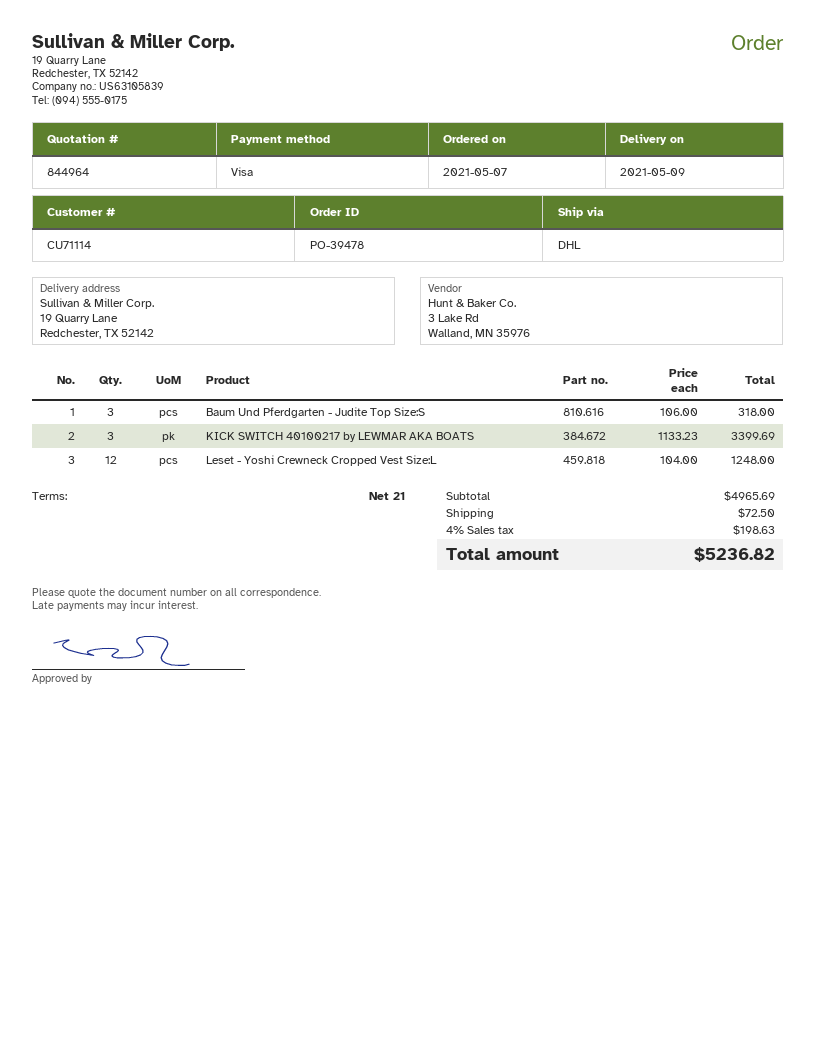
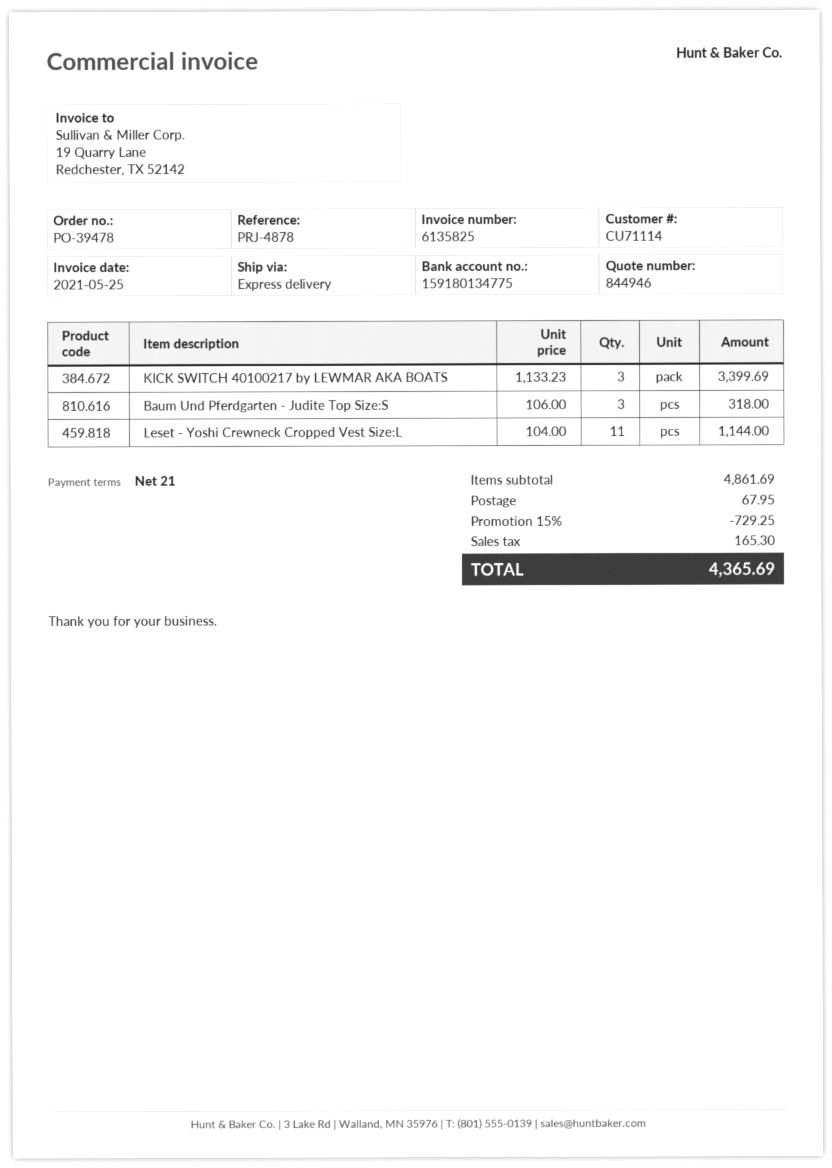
quote number: 844964 -> 844946
shipping method: DHL -> express
Leset - Yoshi Crewneck Cropped Vest Size:L: 12 x 104.00 = 1248.00 -> 11 x 104.00 = 1144.00
subtotal: 4965.69 -> 4861.69
discount: none -> 15% = 729.25
shipping: 72.50 -> 67.95
tax: 198.63 -> 165.30
total: 5236.82 -> 4365.69

